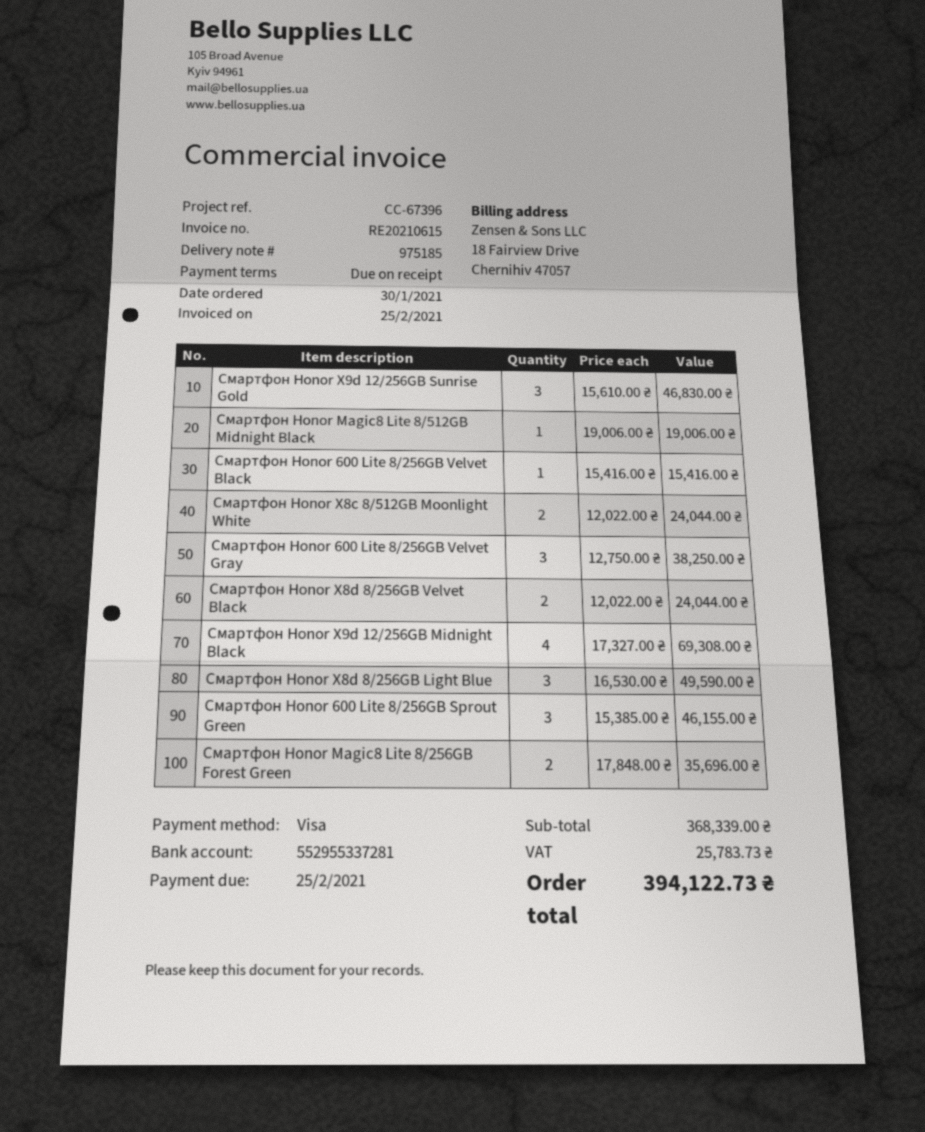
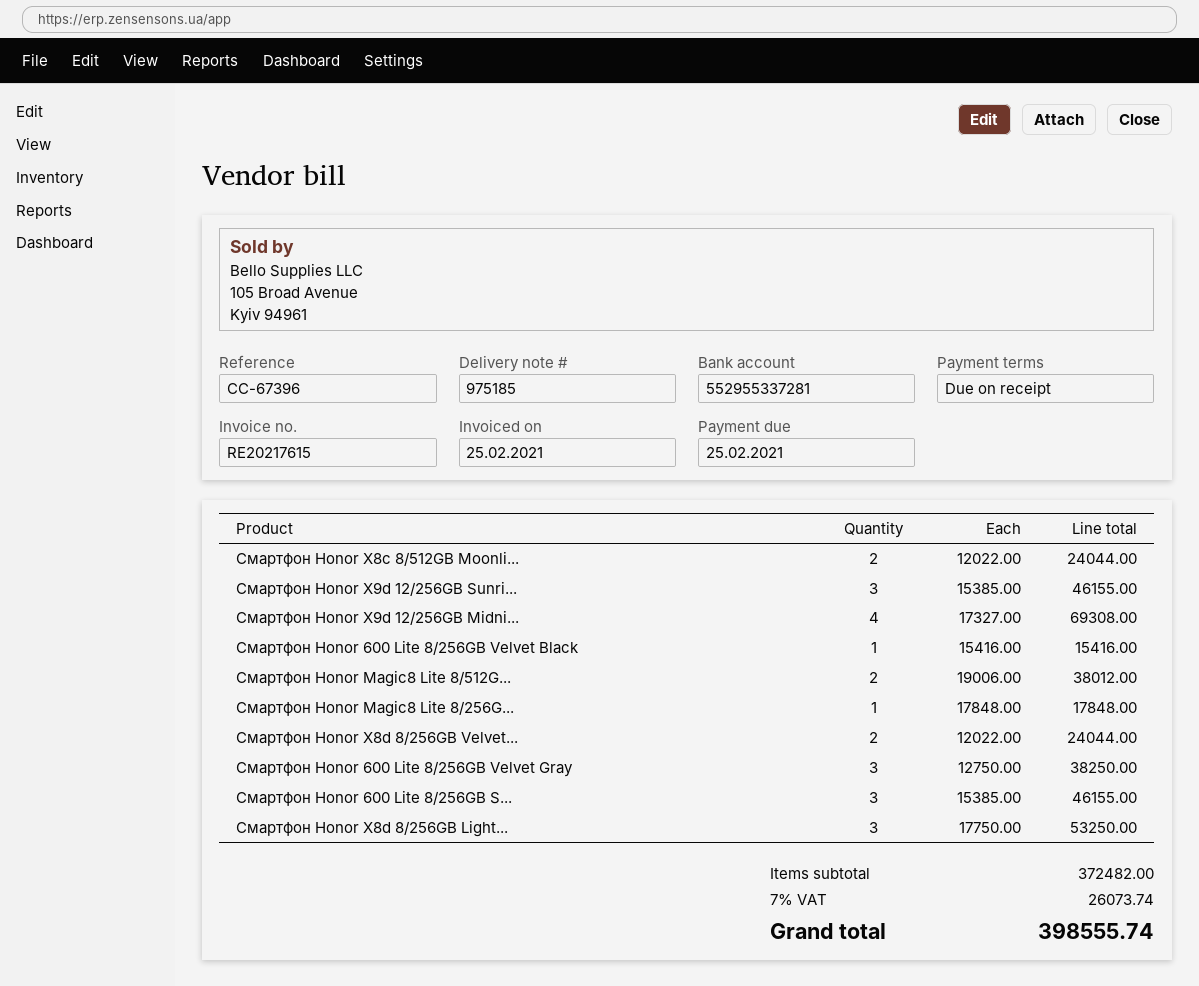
invoice number: RE20210615 -> RE20217615
Смартфон Honor X9d 12/256GB Sunrise Gold: 3 x 15610.00 = 46830.00 -> 3 x 15385.00 = 46155.00
Смартфон Honor Magic8 Lite 8/512GB Midnight Black: 1 x 19006.00 = 19006.00 -> 2 x 19006.00 = 38012.00
Смартфон Honor X8d 8/256GB Light Blue: 3 x 16530.00 = 49590.00 -> 3 x 17750.00 = 53250.00
Смартфон Honor Magic8 Lite 8/256GB Forest Green: 2 x 17848.00 = 35696.00 -> 1 x 17848.00 = 17848.00
subtotal: 368339.00 -> 372482.00
tax: 25783.73 -> 26073.74
total: 394122.73 -> 398555.74

